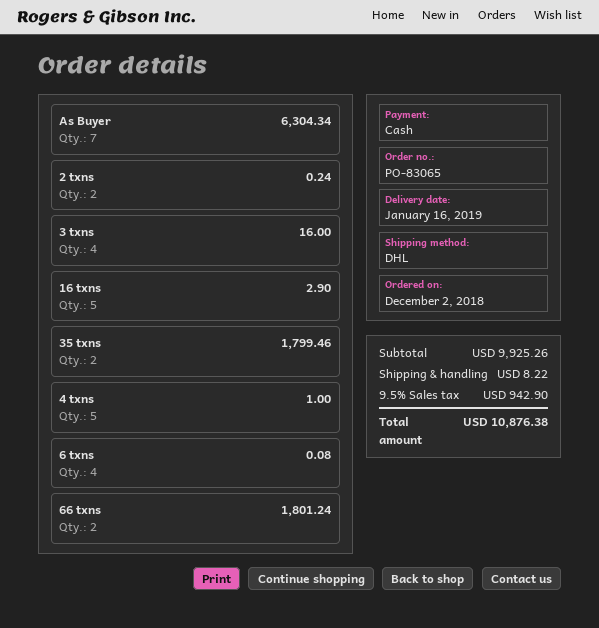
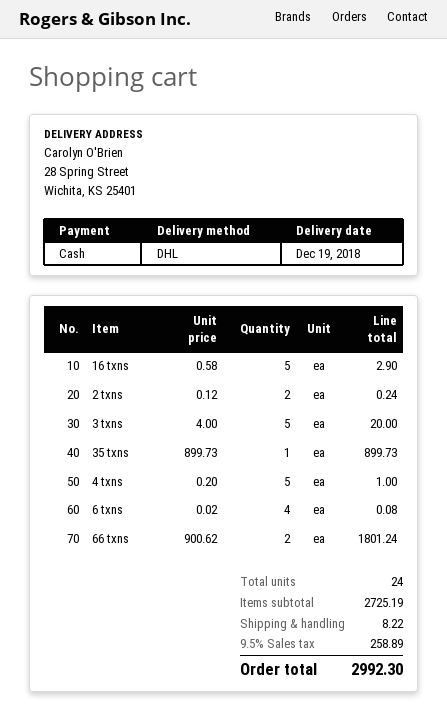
delivery date: 2019-01-16 -> 2018-12-19
As Buyer: 7 for 6304.34 -> none
3 txns: 4 for 16.00 -> 5 for 20.00
35 txns: 2 for 1799.46 -> 1 for 899.73
subtotal: 9925.26 -> 2725.19
tax: 9.5% = 942.90 -> 9.5% = 258.89
total: 10876.38 -> 2992.30

